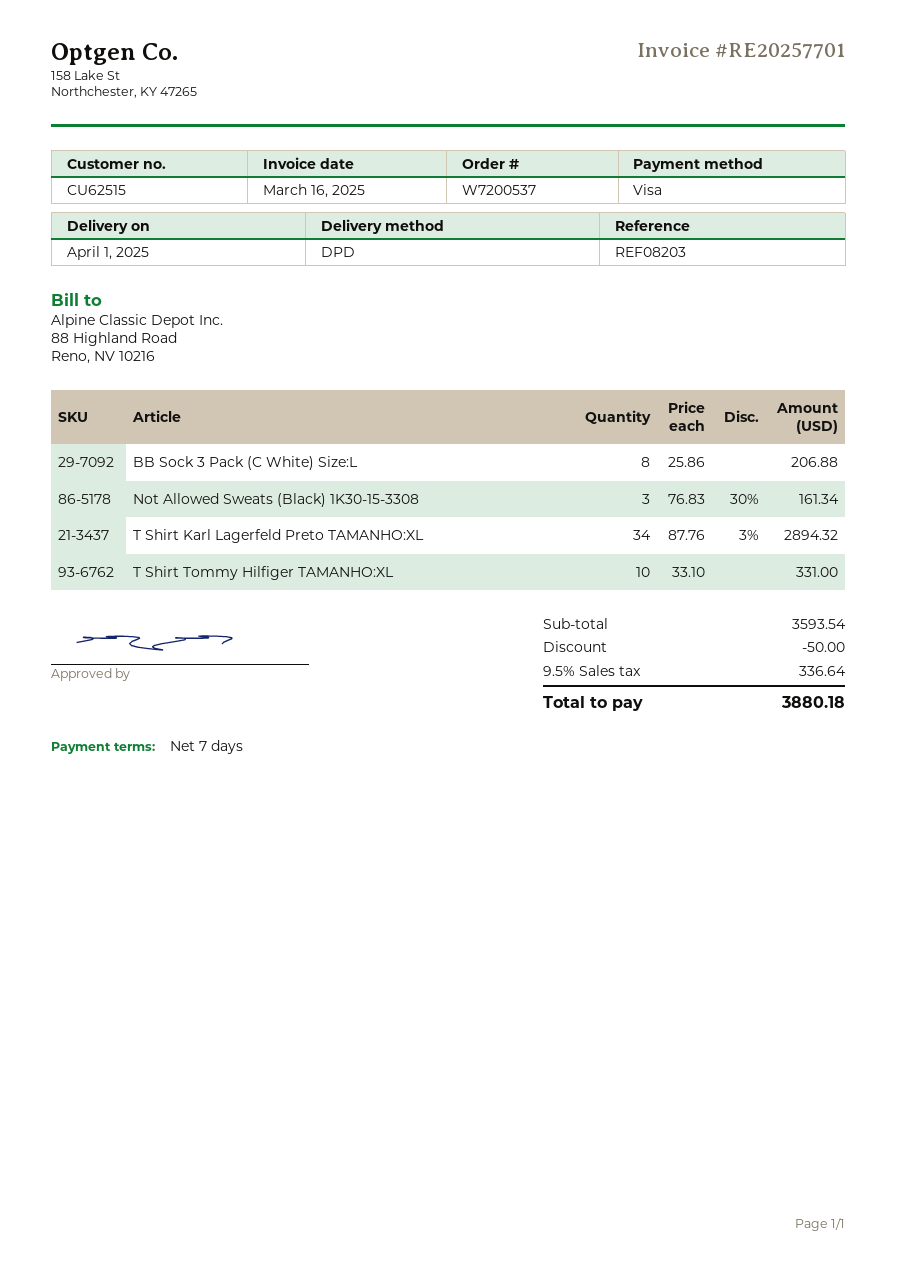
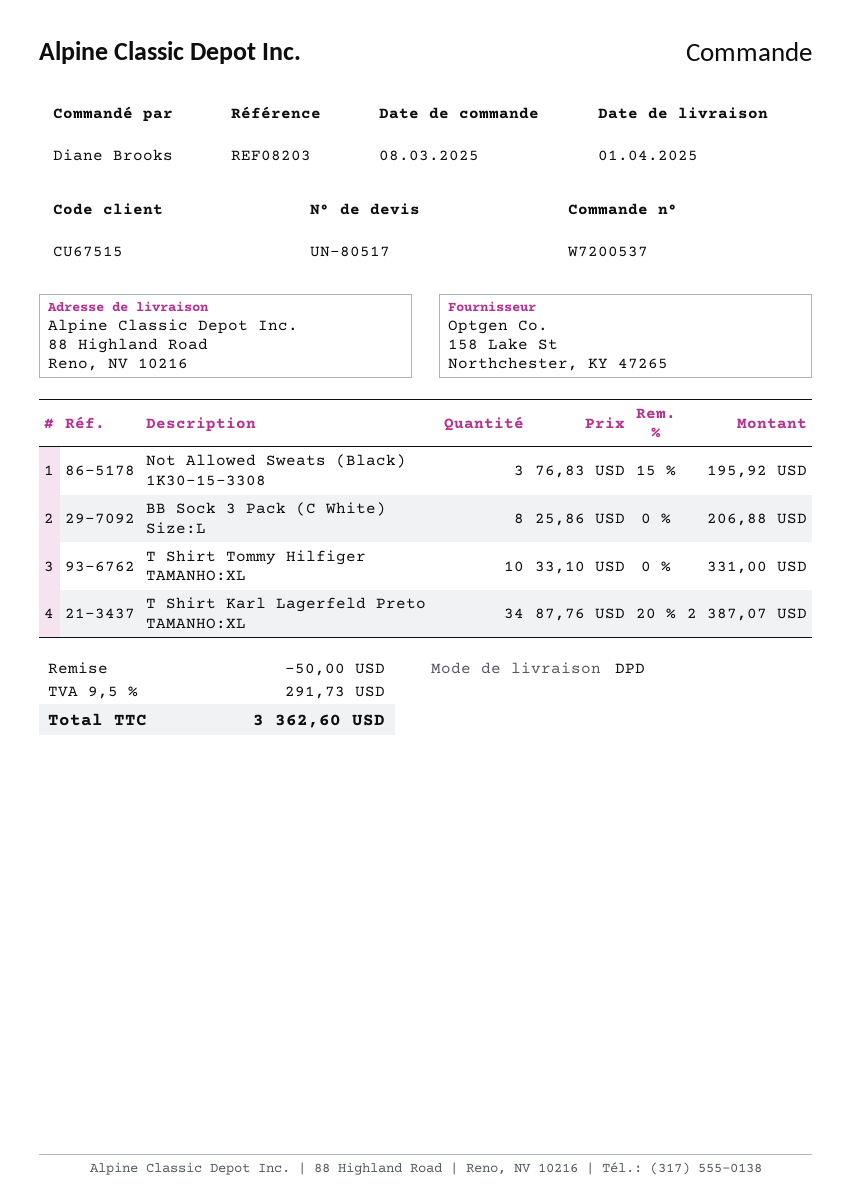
customer number: CU62515 -> CU67515
Not Allowed Sweats (Black) 1K30-15-3308: 3 x 76.83 - 30% = 161.34 -> 3 x 76.83 - 15% = 195.92
T Shirt Karl Lagerfeld Preto TAMANHO:XL: 34 x 87.76 - 3% = 2894.32 -> 34 x 87.76 - 20% = 2387.07
tax: 9.5% = 336.64 -> 9.5% = 291.73
total: 3880.18 -> 3362.60

